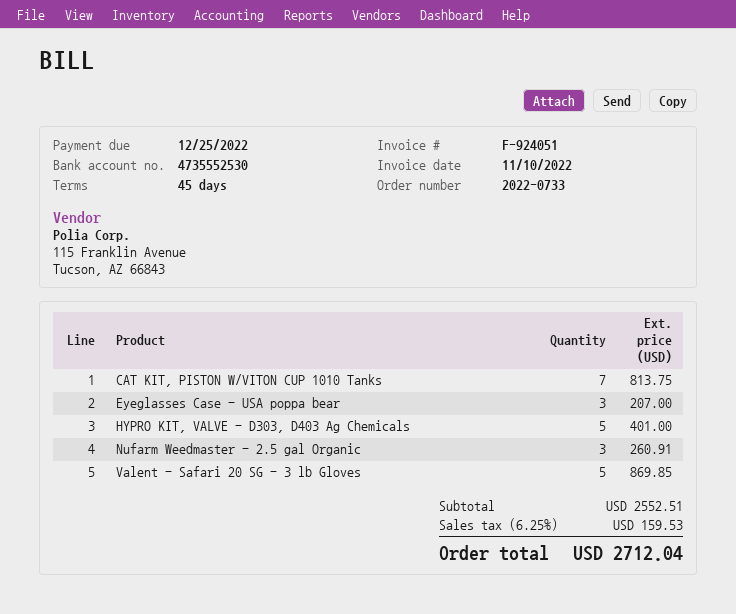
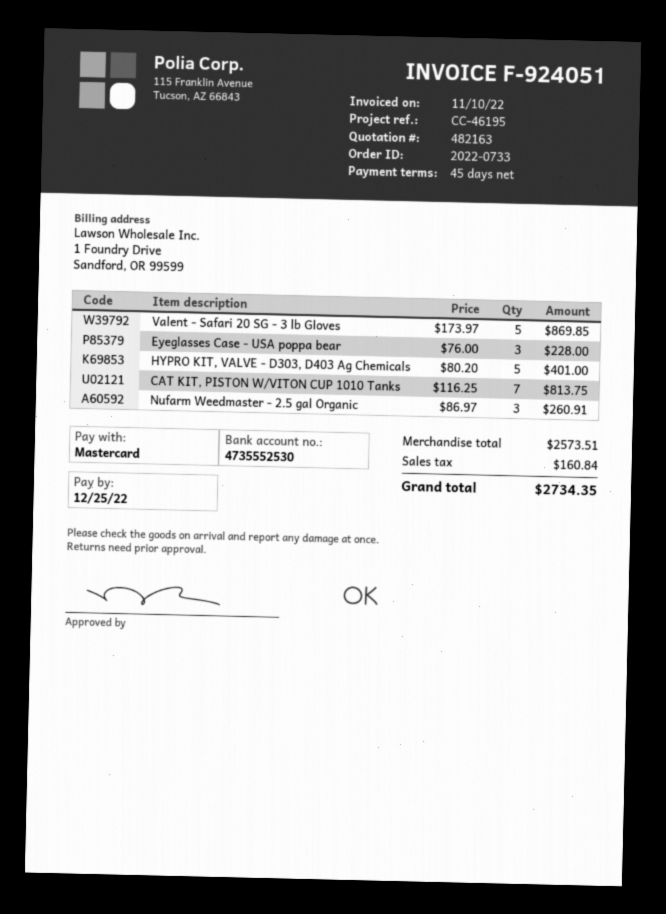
Eyeglasses Case - USA poppa bear: 3 for 207.00 -> 3 for 228.00
subtotal: 2552.51 -> 2573.51
tax: 159.53 -> 160.84
total: 2712.04 -> 2734.35

